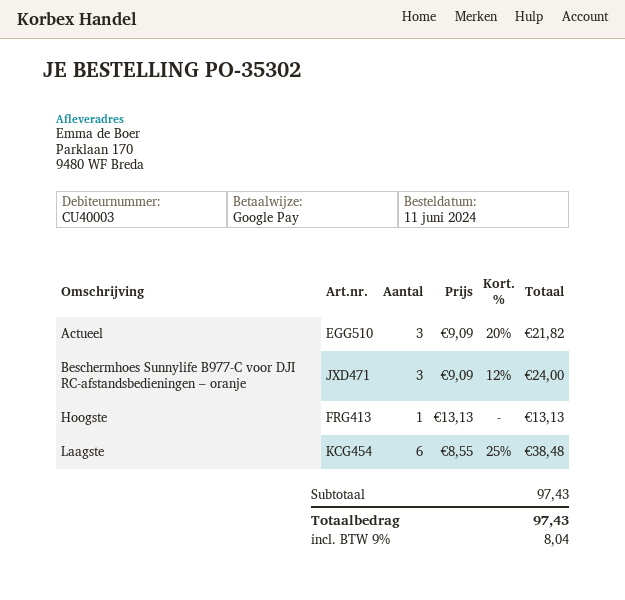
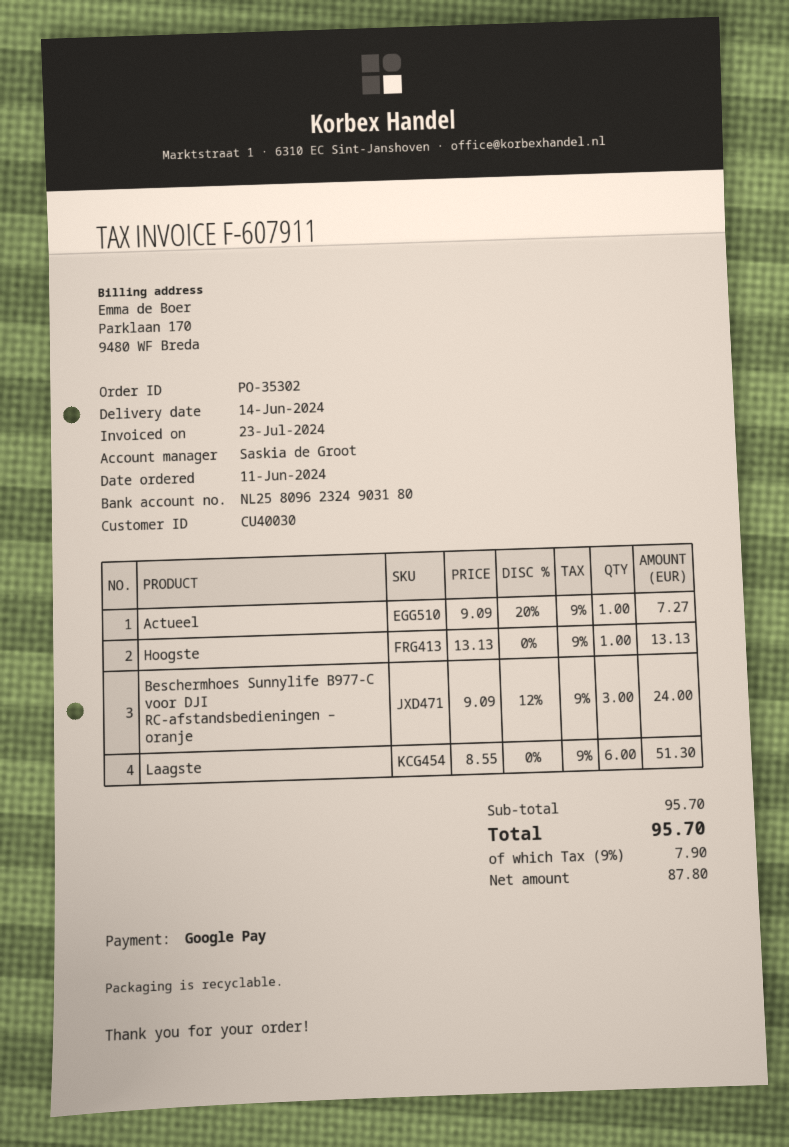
customer number: CU40003 -> CU40030
Actueel: 3 x 9.09 - 20% = 21.82 -> 1 x 9.09 - 20% = 7.27
Laagste: 6 x 8.55 - 25% = 38.48 -> 6 x 8.55 = 51.30
subtotal: 97.43 -> 95.70
tax: 9% = 8.04 -> 9% = 7.90
total: 97.43 -> 95.70

